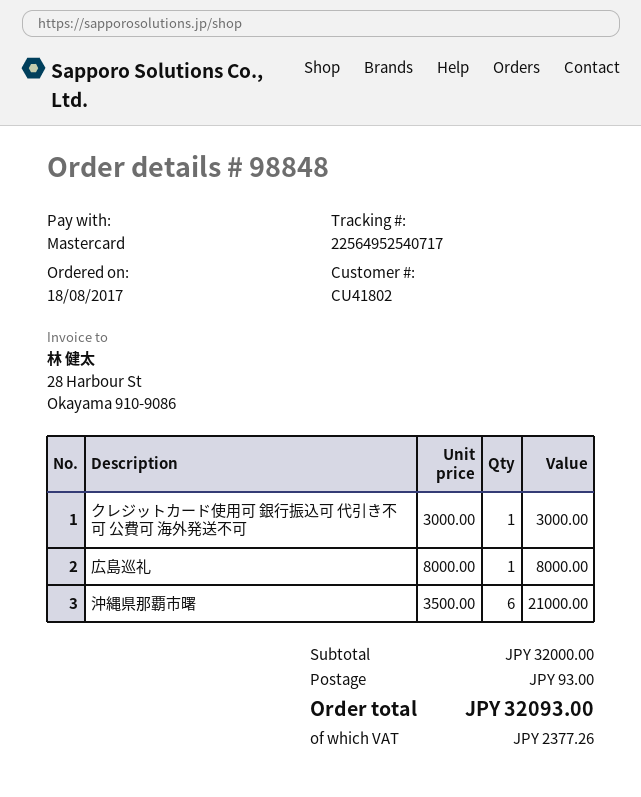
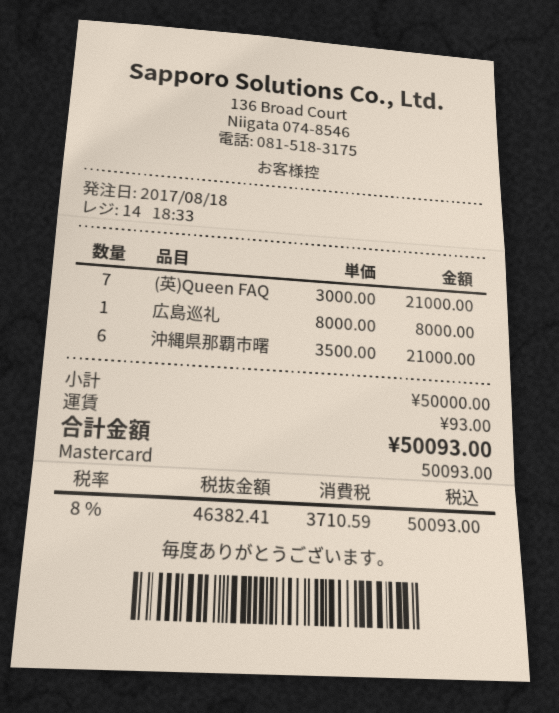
クレジットカード使用可 銀行振込可 代引き不可 公費可 海外発送不可: 1 x 3000.00 = 3000.00 -> none
(英)Queen FAQ: none -> 7 x 3000.00 = 21000.00
subtotal: 32000.00 -> 50000.00
tax: 2377.26 -> 3710.59
total: 32093.00 -> 50093.00

